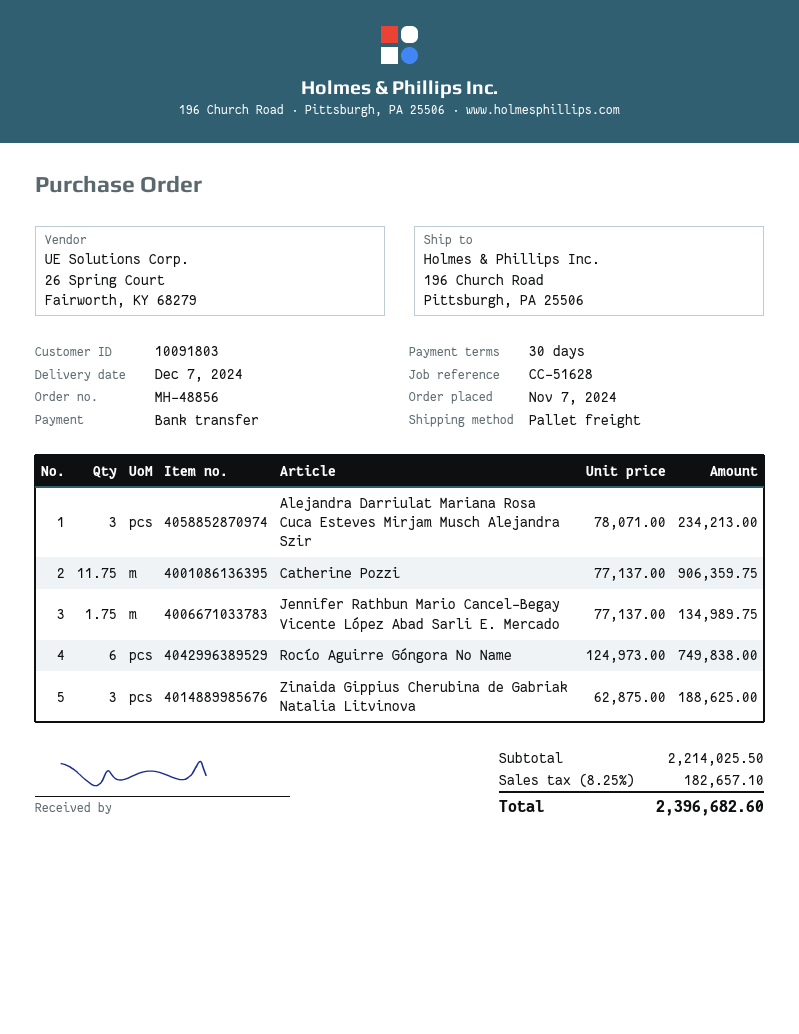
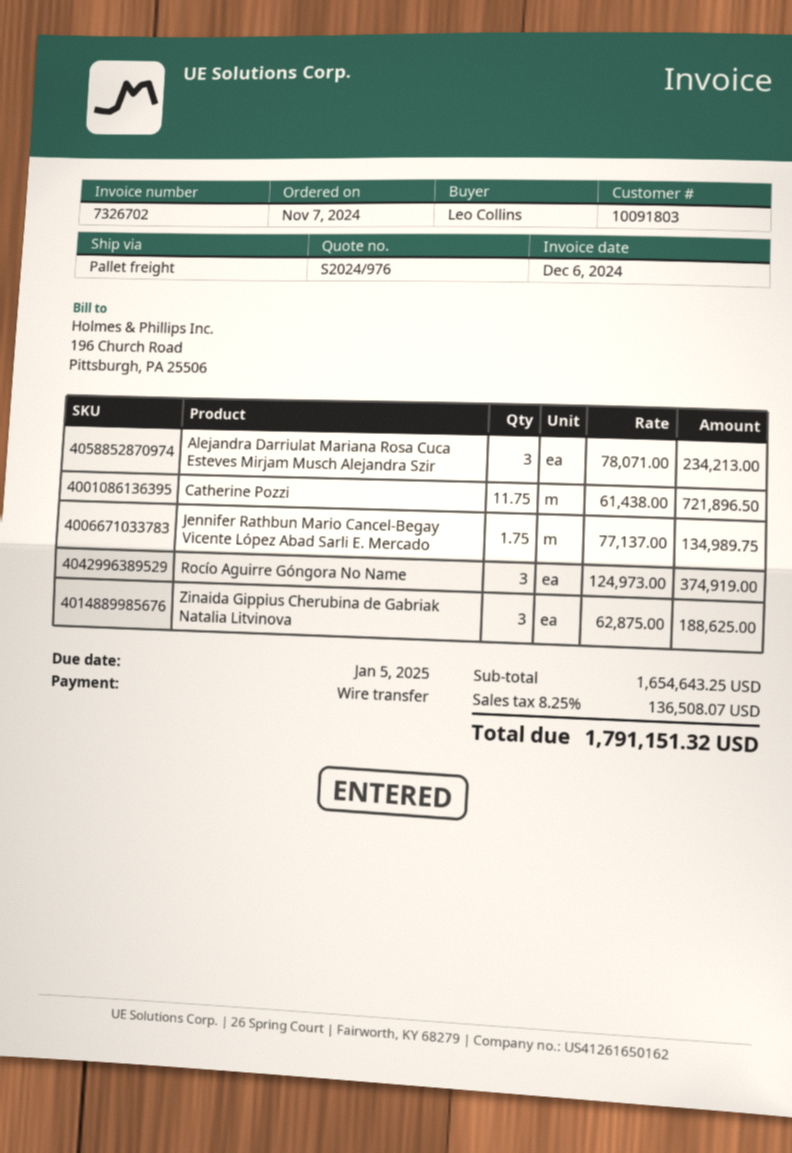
Catherine Pozzi: 11.75 x 77137.00 = 906359.75 -> 11.75 x 61438.00 = 721896.50
Rocío Aguirre Góngora No Name: 6 x 124973.00 = 749838.00 -> 3 x 124973.00 = 374919.00
subtotal: 2214025.50 -> 1654643.25
tax: 8.25% = 182657.10 -> 8.25% = 136508.07
total: 2396682.60 -> 1791151.32

